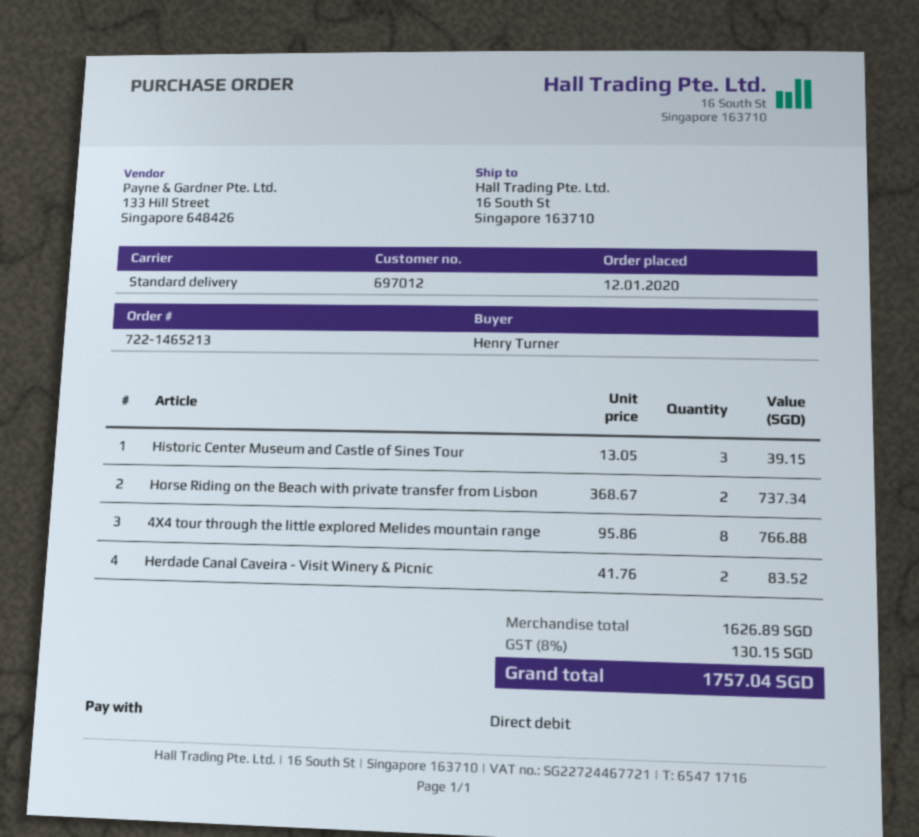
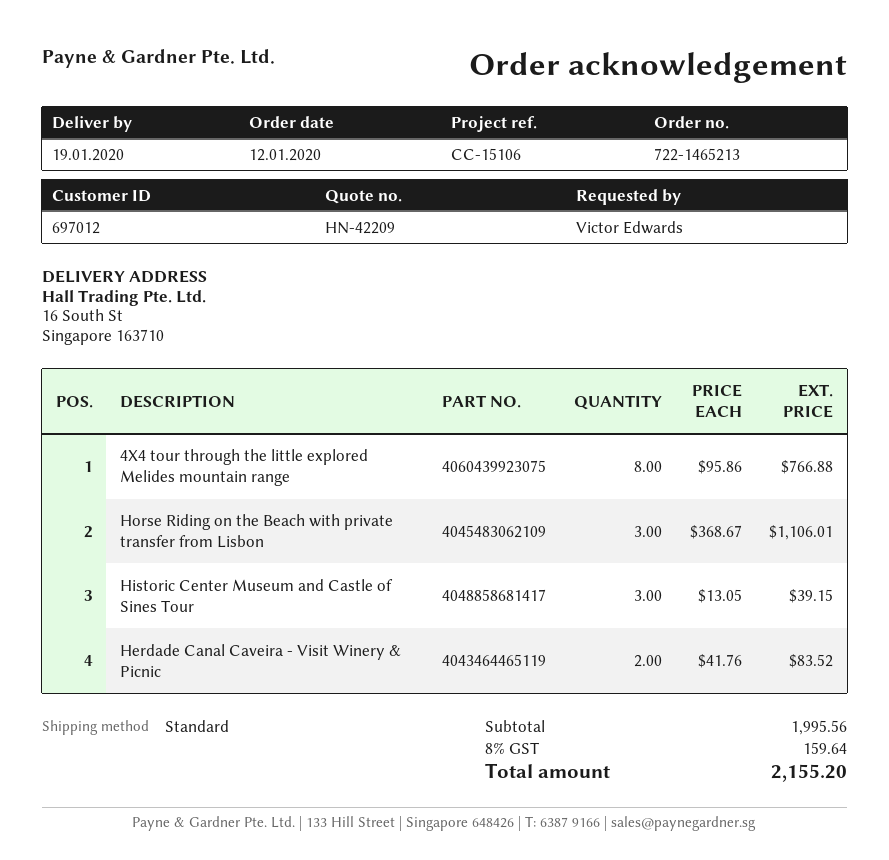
ordered by: Henry Turner -> Victor Edwards
Horse Riding on the Beach with private transfer from Lisbon: 2 x 368.67 = 737.34 -> 3 x 368.67 = 1106.01
subtotal: 1626.89 -> 1995.56
tax: 8% = 130.15 -> 8% = 159.64
total: 1757.04 -> 2155.20

